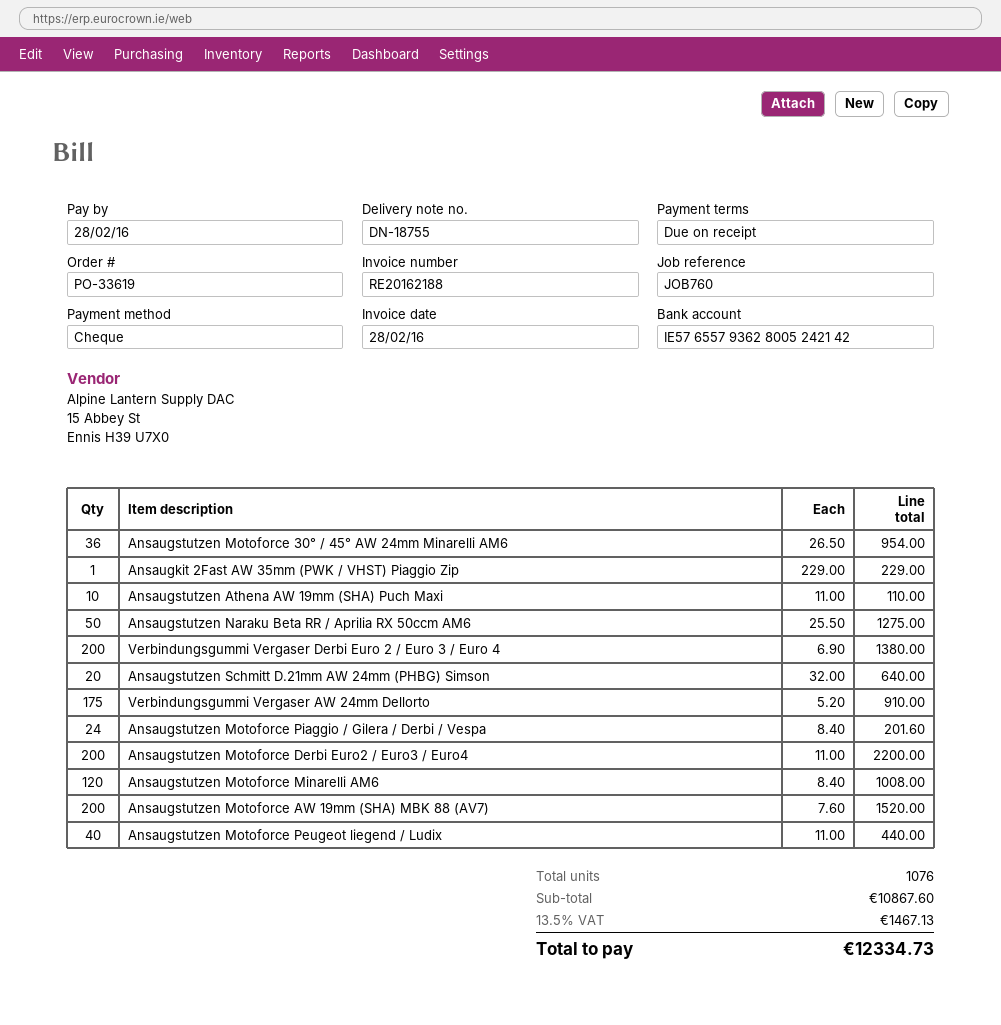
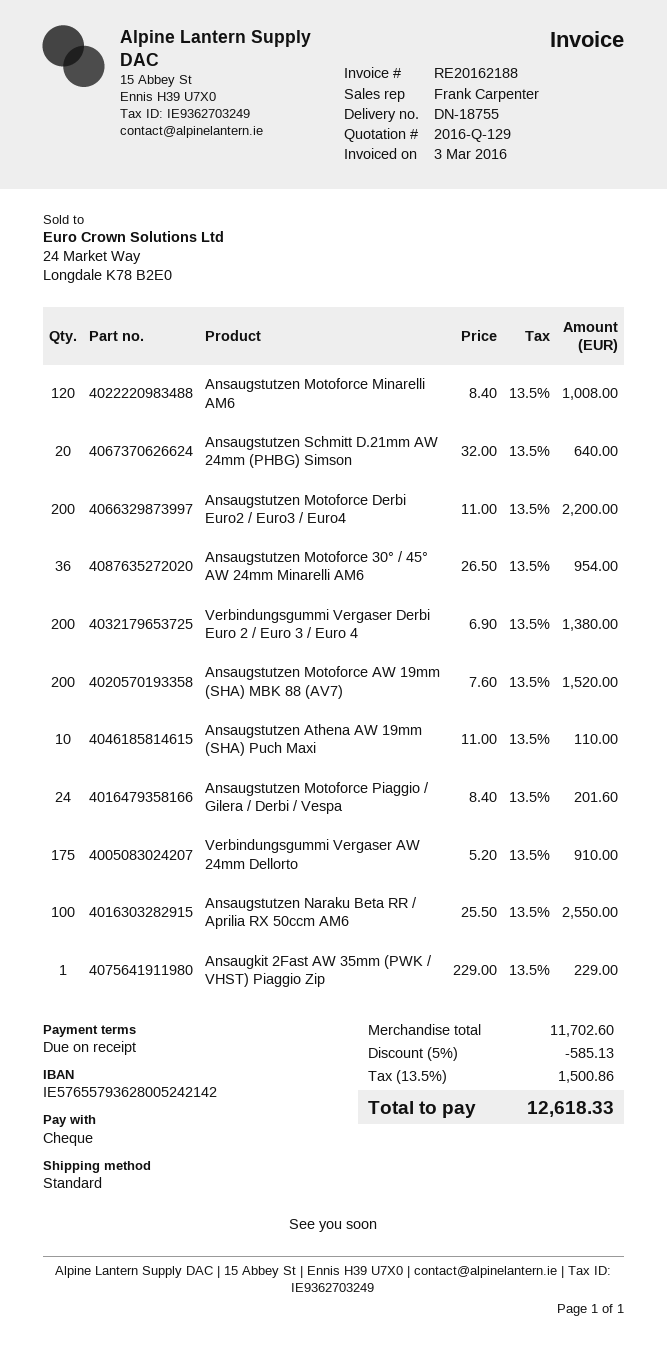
invoice date: 2016-02-28 -> 2016-03-03
Ansaugstutzen Naraku Beta RR / Aprilia RX 50ccm AM6: 50 x 25.50 = 1275.00 -> 100 x 25.50 = 2550.00
Ansaugstutzen Motoforce Peugeot liegend / Ludix: 40 x 11.00 = 440.00 -> none
subtotal: 10867.60 -> 11702.60
discount: none -> 5% = 585.13
tax: 13.5% = 1467.13 -> 13.5% = 1500.86
total: 12334.73 -> 12618.33

